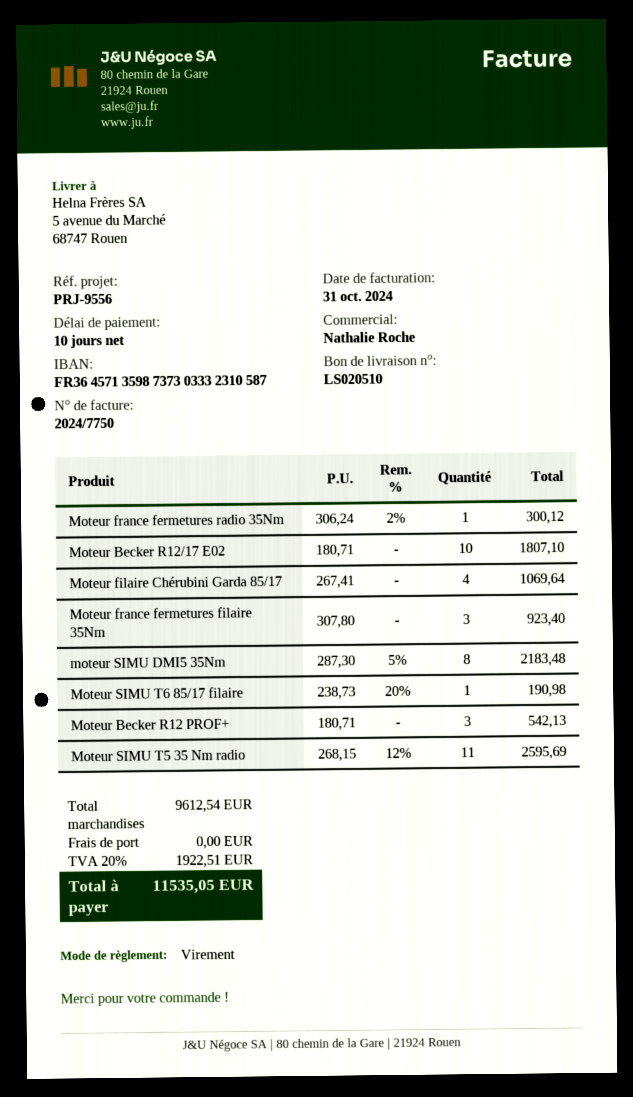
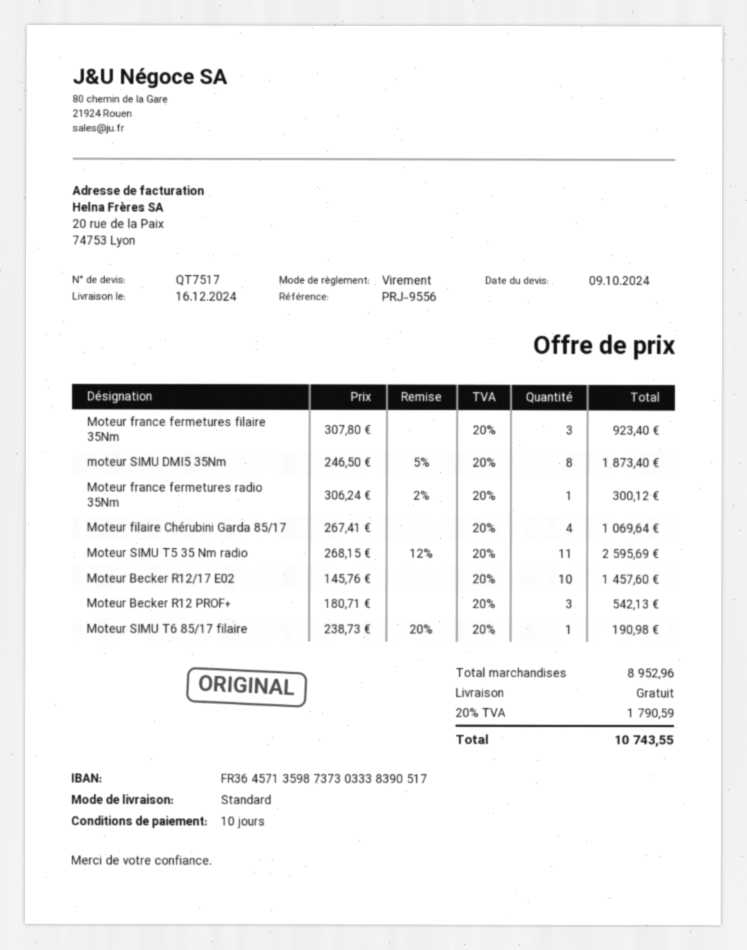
bank account: FR3645713598737303332310587 -> FR3645713598737303338390517
Moteur Becker R12/17 E02: 10 x 180.71 = 1807.10 -> 10 x 145.76 = 1457.60
moteur SIMU DMI5 35Nm: 8 x 287.30 - 5% = 2183.48 -> 8 x 246.50 - 5% = 1873.40
subtotal: 9612.54 -> 8952.96
tax: 20% = 1922.51 -> 20% = 1790.59
total: 11535.05 -> 10743.55

